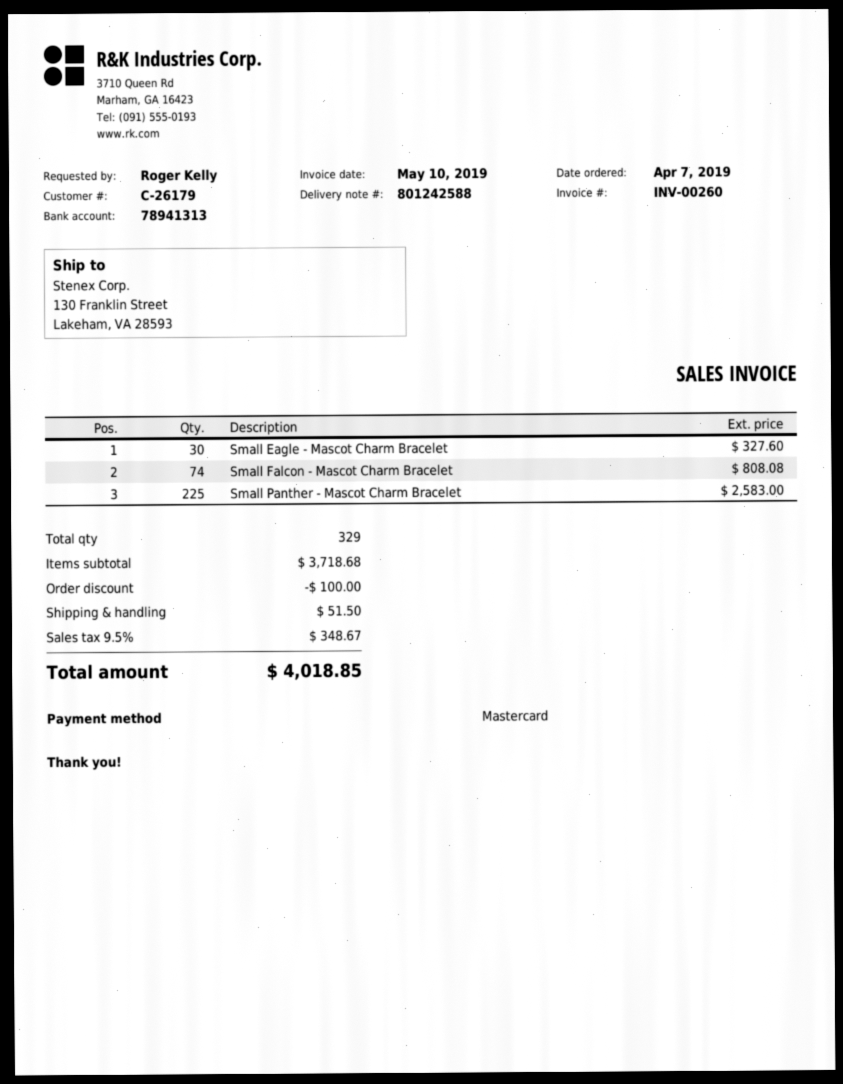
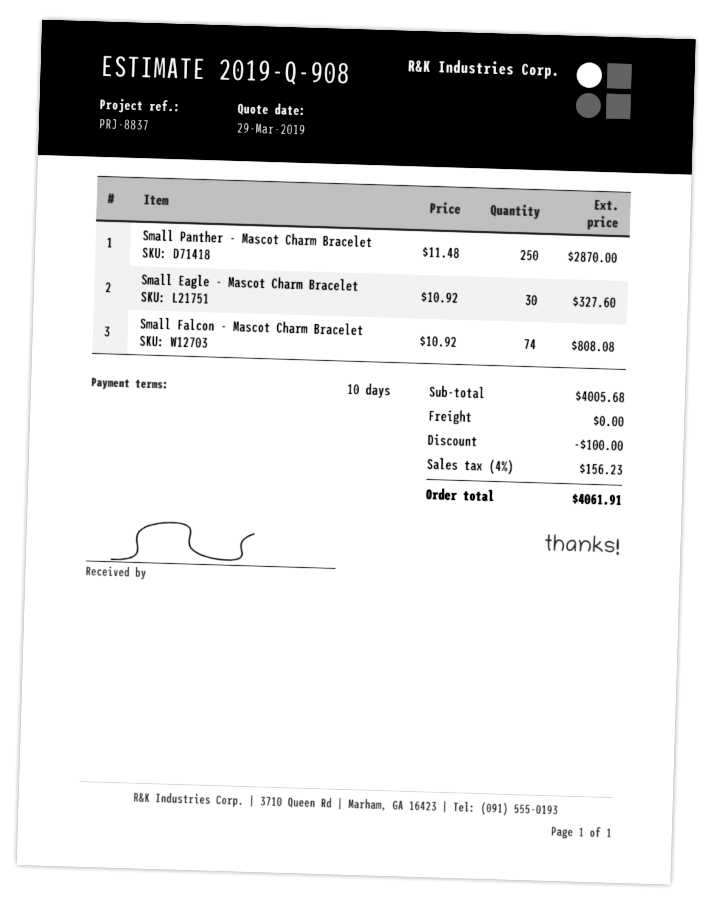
Small Panther - Mascot Charm Bracelet: 225 for 2583.00 -> 250 for 2870.00
subtotal: 3718.68 -> 4005.68
shipping: 51.50 -> 0.00
tax: 9.5% = 348.67 -> 4% = 156.23
total: 4018.85 -> 4061.91

